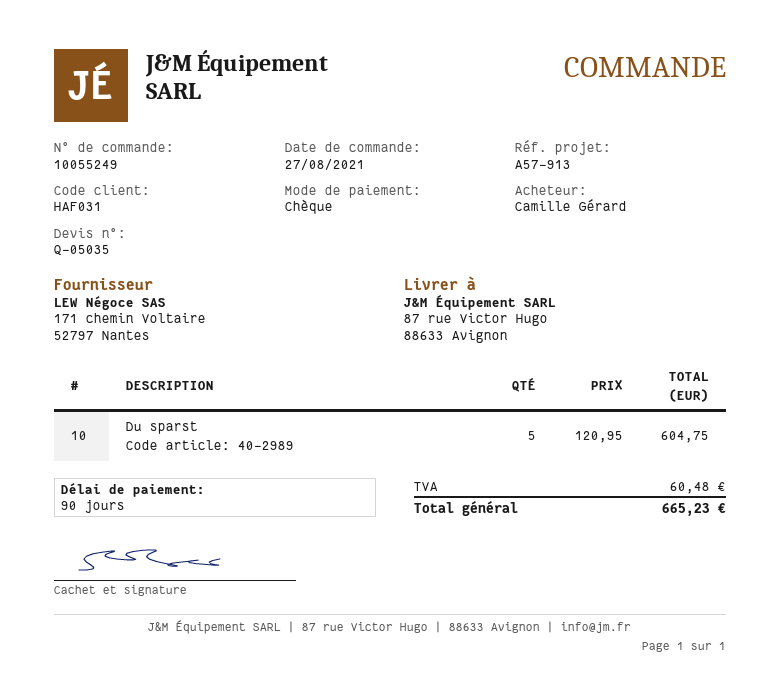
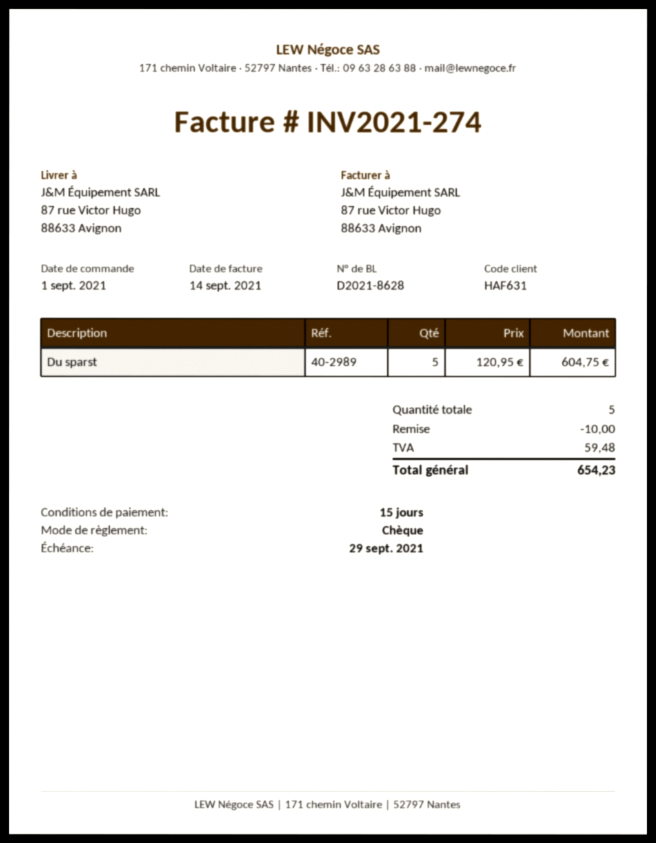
order date: 2021-08-27 -> 2021-09-01
payment terms: 90 days -> 15 days
customer number: HAF031 -> HAF631
discount: none -> 10.00
tax: 60.48 -> 59.48
total: 665.23 -> 654.23

